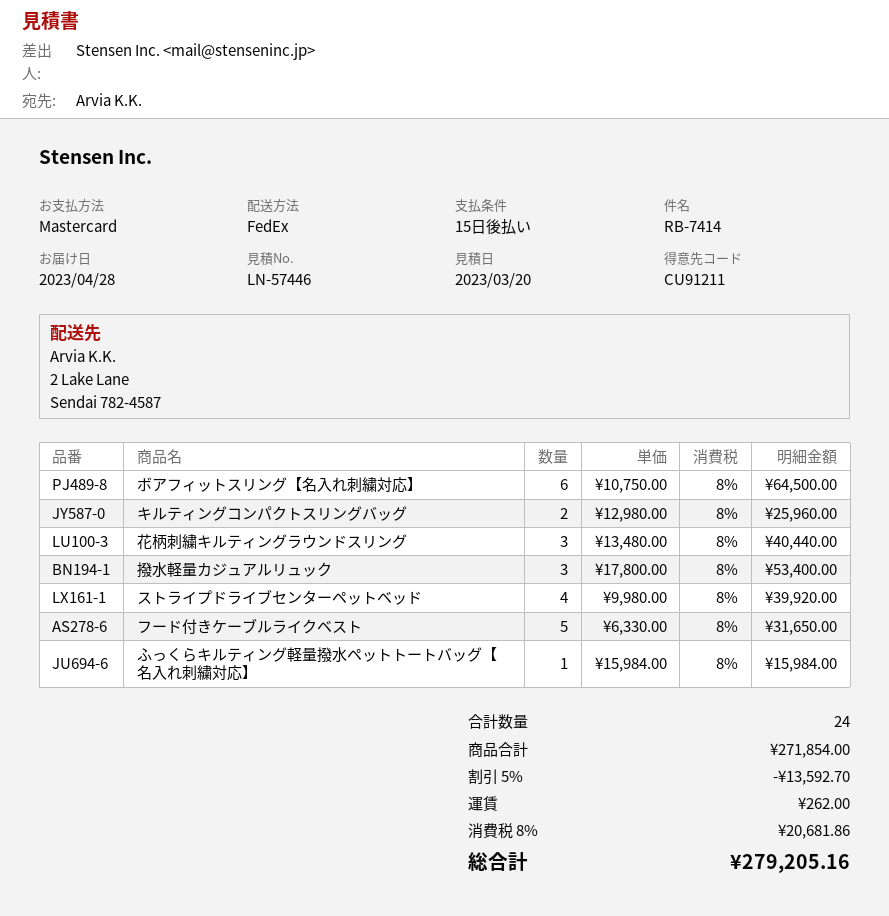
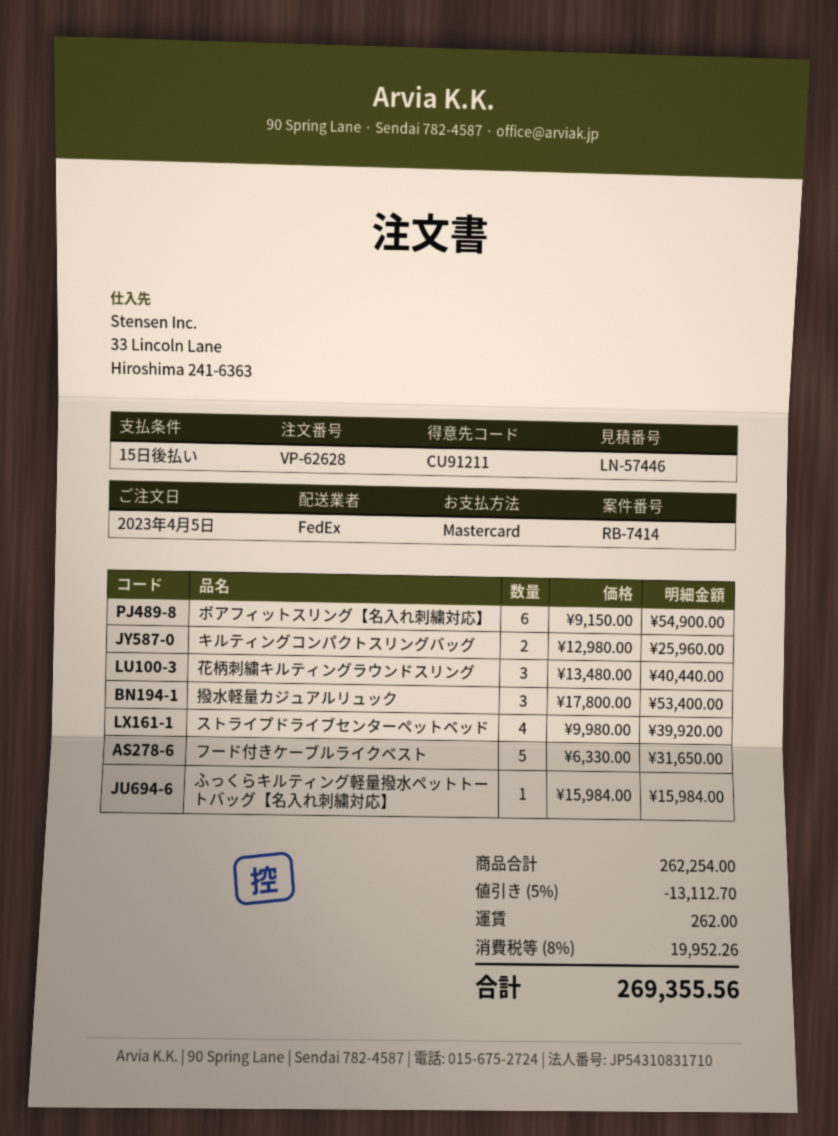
ボアフィットスリング【名入れ刺繍対応】: 6 x 10750.00 = 64500.00 -> 6 x 9150.00 = 54900.00
subtotal: 271854.00 -> 262254.00
discount: 5% = 13592.70 -> 5% = 13112.70
tax: 8% = 20681.86 -> 8% = 19952.26
total: 279205.16 -> 269355.56

